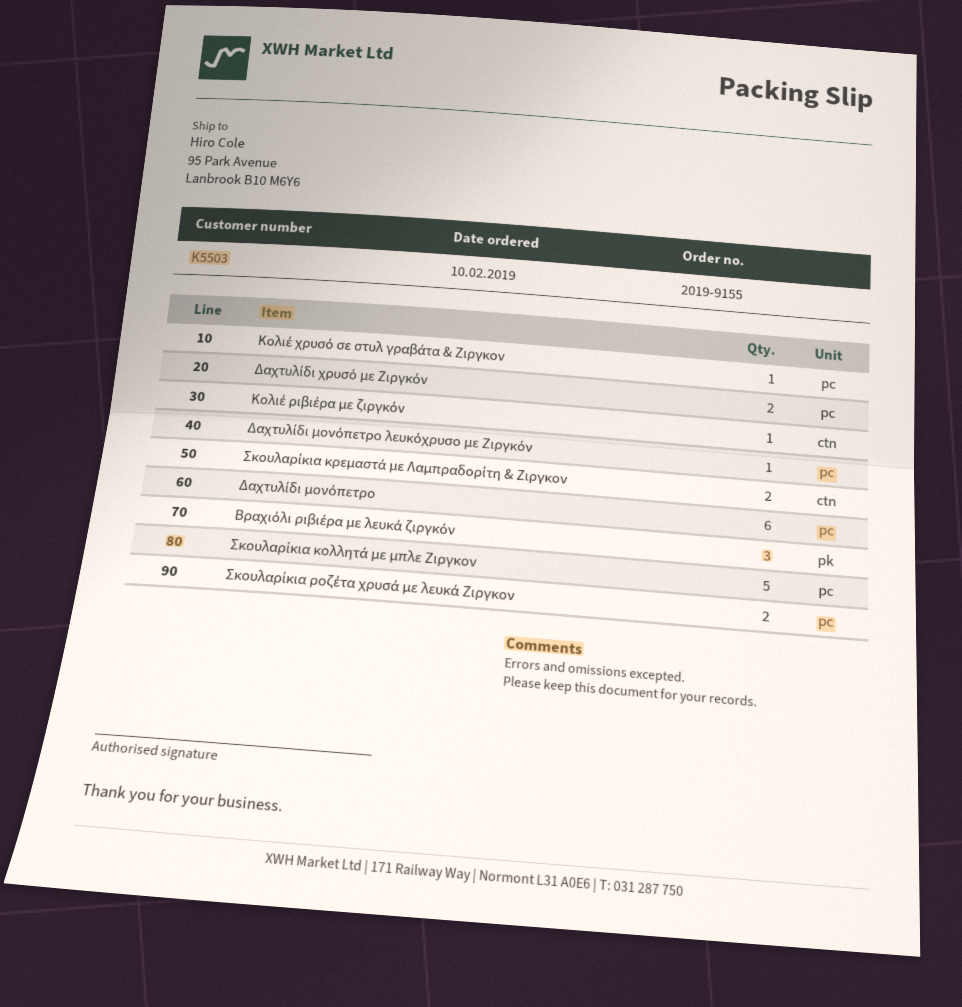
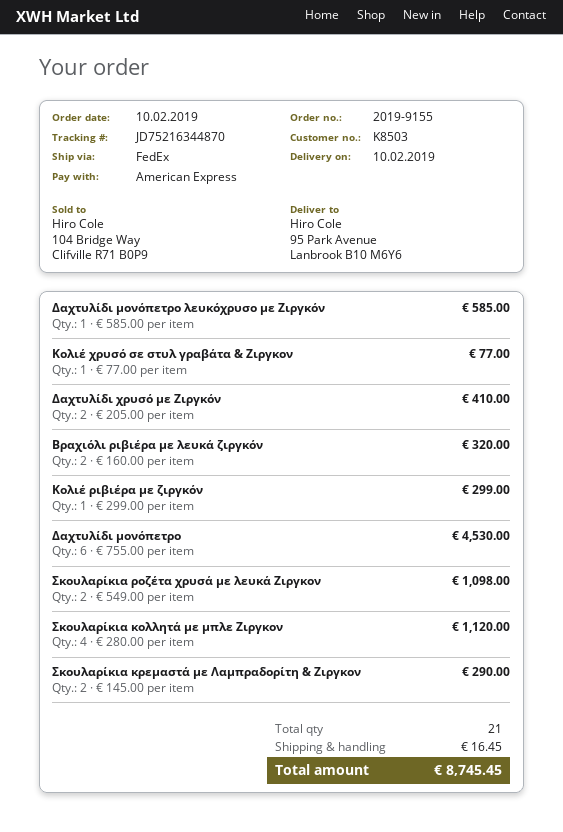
customer number: K5503 -> K8503
Βραχιόλι ριβιέρα με λευκά ζιργκόν: 3 -> 2
Σκουλαρίκια κολλητά με μπλε Ζιργκον: 5 -> 4

